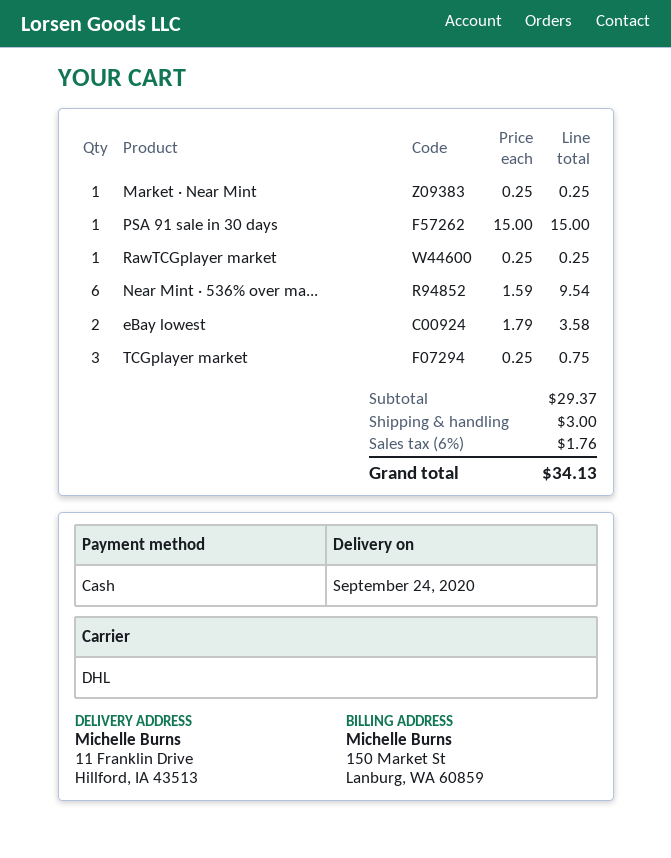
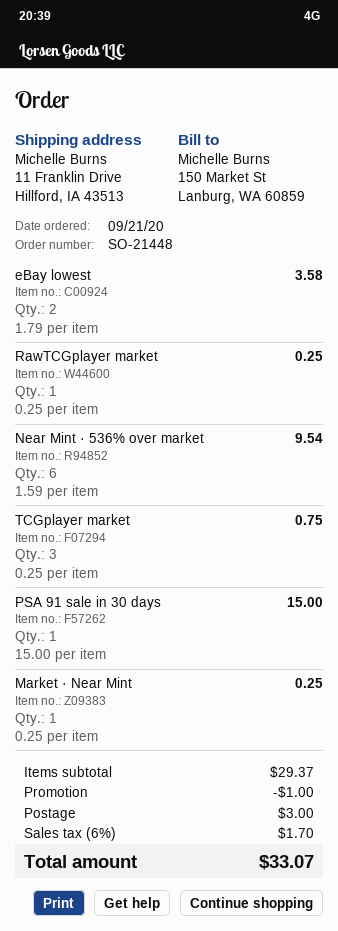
discount: none -> 1.00
tax: 6% = 1.76 -> 6% = 1.70
total: 34.13 -> 33.07

